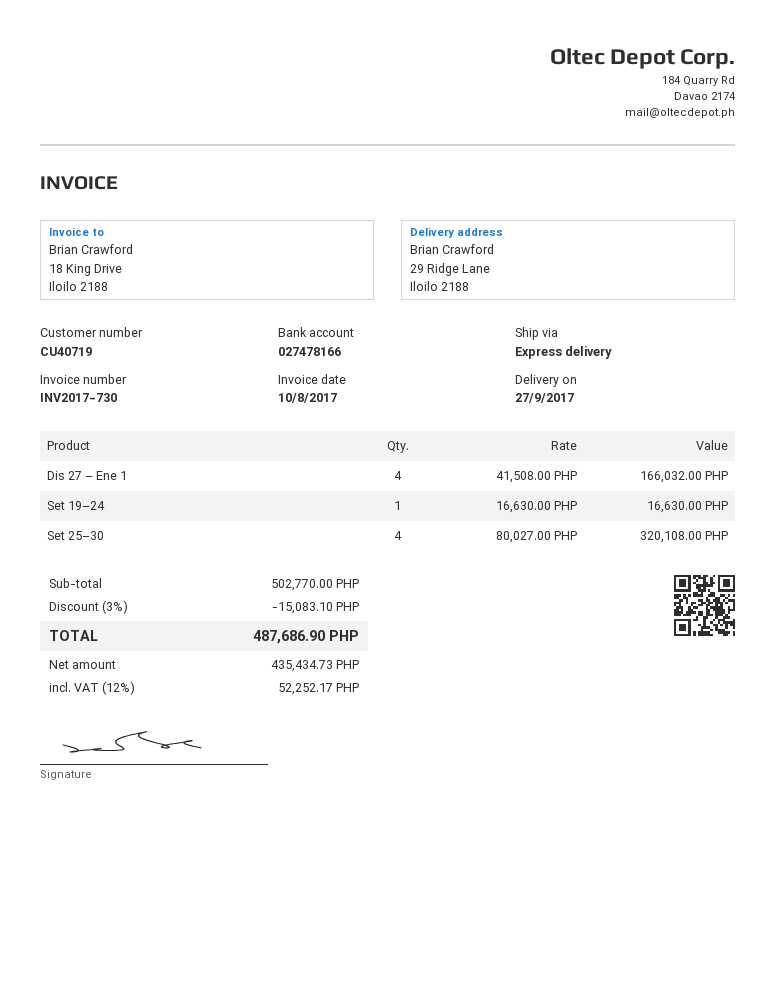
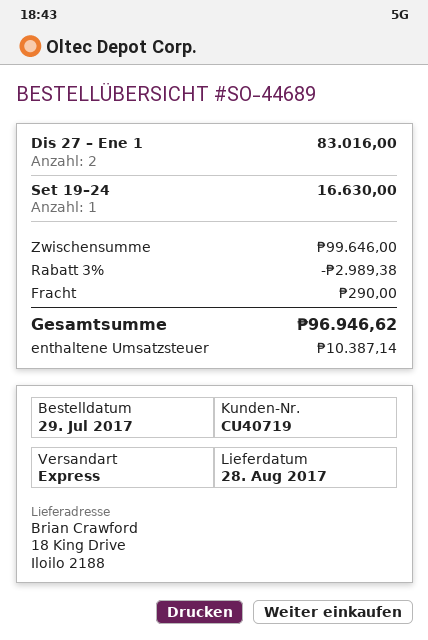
delivery date: 2017-09-27 -> 2017-08-28
ship to: 29 Ridge Lane, Iloilo 2188 -> 18 King Drive, Iloilo 2188
Dis 27 – Ene 1: 4 for 166032.00 -> 2 for 83016.00
Set 25–30: 4 for 320108.00 -> none
subtotal: 502770.00 -> 99646.00
discount: 3% = 15083.10 -> 3% = 2989.38
shipping: none -> 290.00
tax: 52252.17 -> 10387.14
total: 487686.90 -> 96946.62

